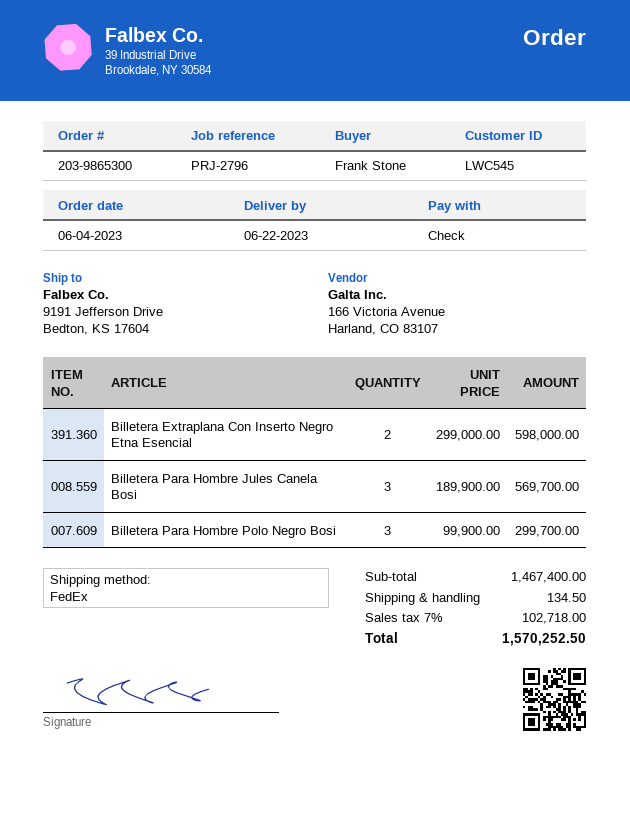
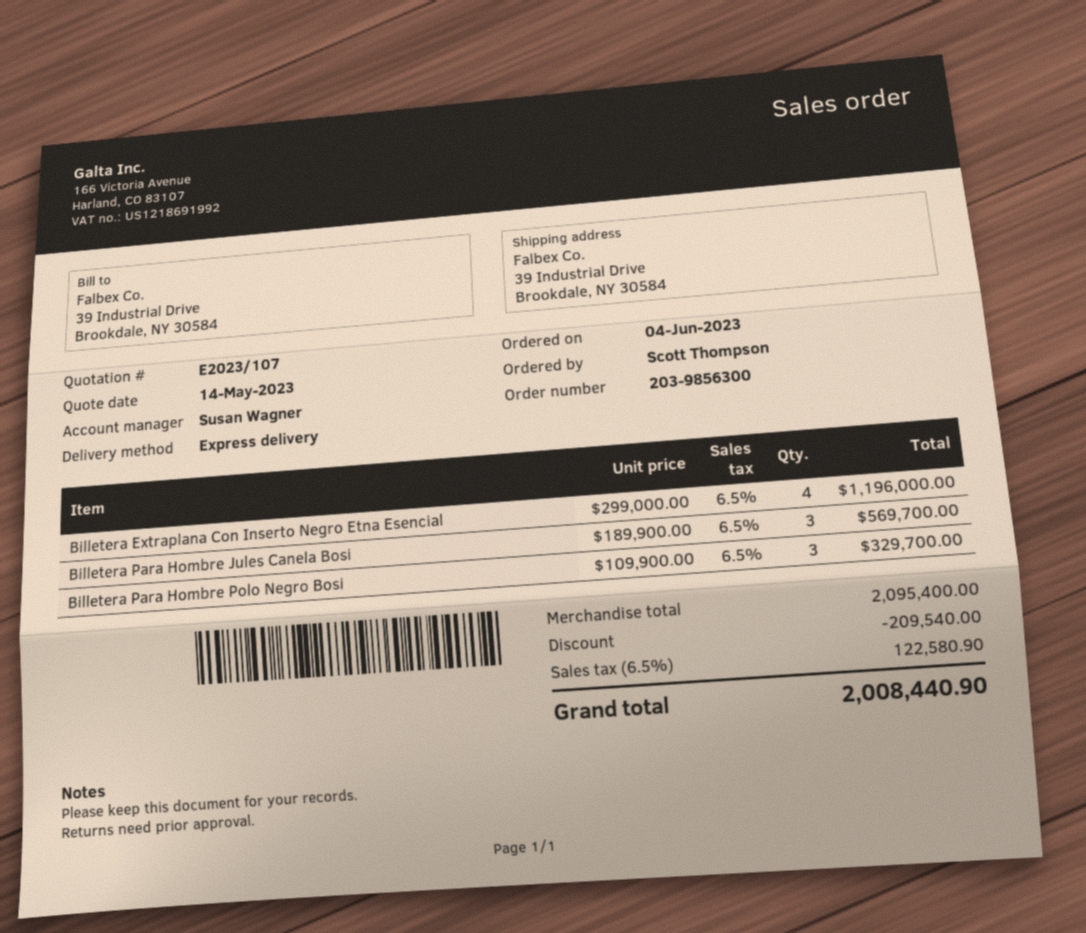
order number: 203-9865300 -> 203-9856300
ordered by: Frank Stone -> Scott Thompson
shipping method: FedEx -> express
ship to: 9191 Jefferson Drive, Bedton, KS 17604 -> 39 Industrial Drive, Brookdale, NY 30584
Billetera Extraplana Con Inserto Negro Etna Esencial: 2 x 299000.00 = 598000.00 -> 4 x 299000.00 = 1196000.00
Billetera Para Hombre Polo Negro Bosi: 3 x 99900.00 = 299700.00 -> 3 x 109900.00 = 329700.00
subtotal: 1467400.00 -> 2095400.00
discount: none -> 209540.00
shipping: 134.50 -> none
tax: 7% = 102718.00 -> 6.5% = 122580.90
total: 1570252.50 -> 2008440.90

